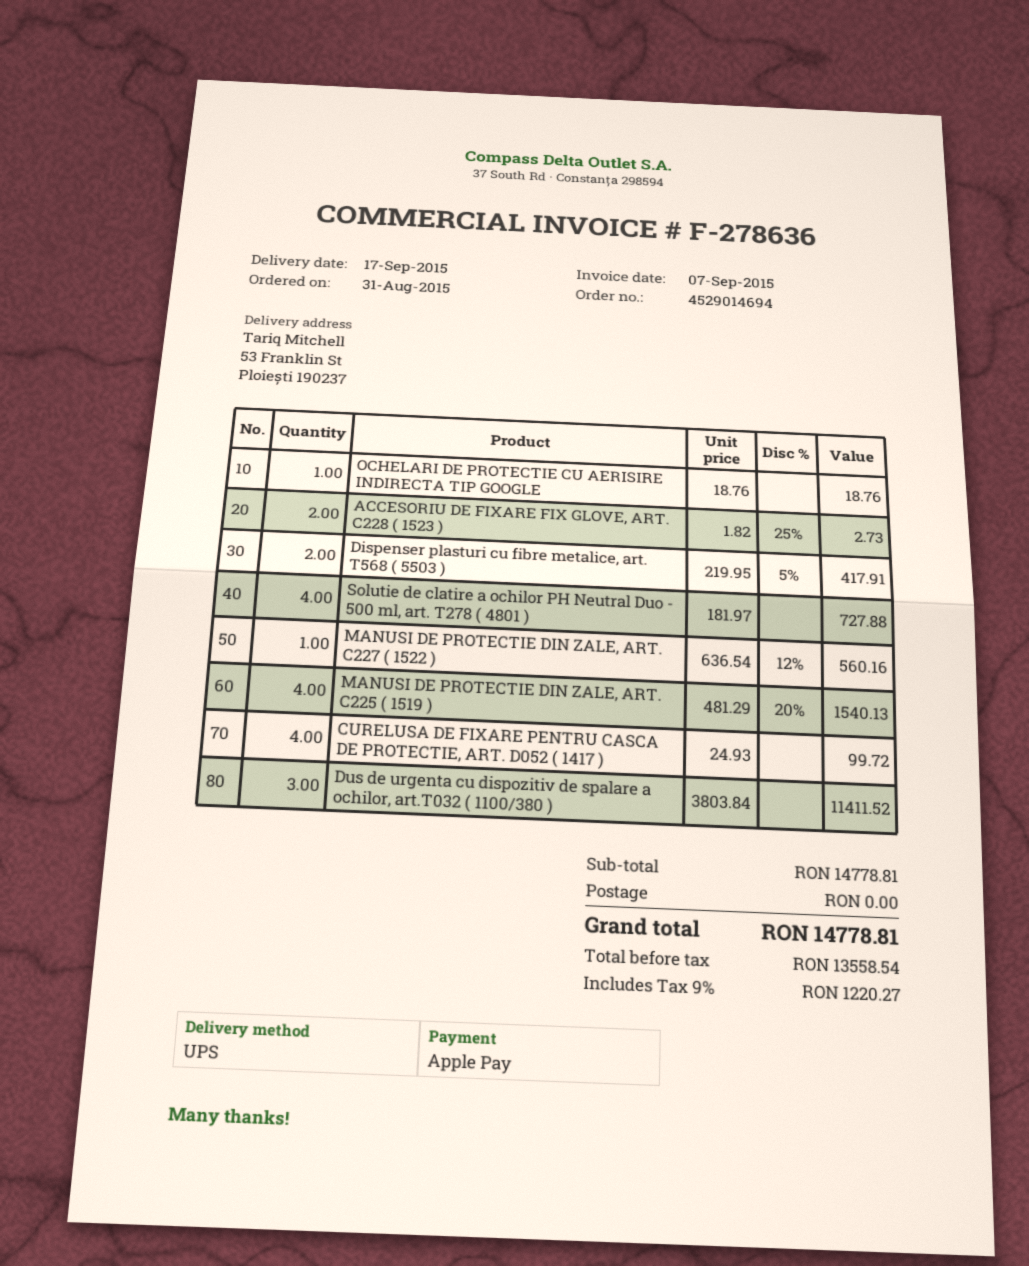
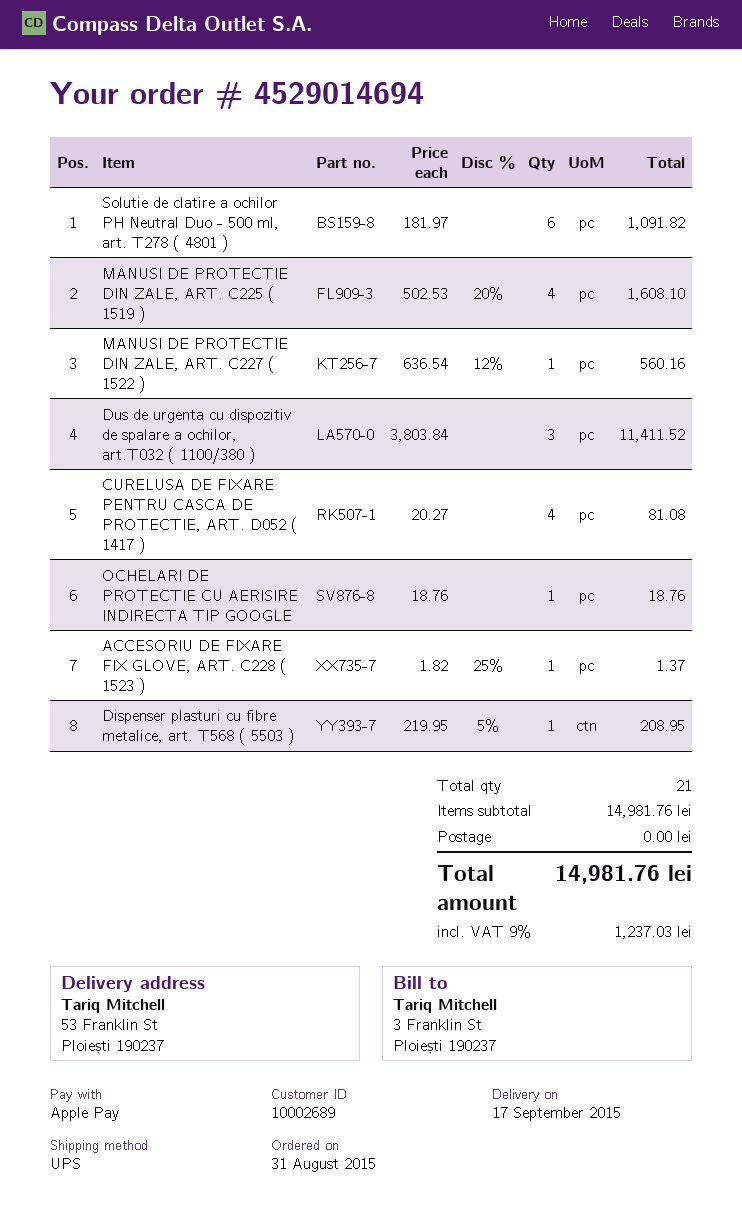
ACCESORIU DE FIXARE FIX GLOVE, ART. C228 ( 1523 ): 2 x 1.82 - 25% = 2.73 -> 1 x 1.82 - 25% = 1.37
Dispenser plasturi cu fibre metalice, art. T568 ( 5503 ): 2 x 219.95 - 5% = 417.91 -> 1 x 219.95 - 5% = 208.95
Solutie de clatire a ochilor PH Neutral Duo - 500 ml, art. T278 ( 4801 ): 4 x 181.97 = 727.88 -> 6 x 181.97 = 1091.82
MANUSI DE PROTECTIE DIN ZALE, ART. C225 ( 1519 ): 4 x 481.29 - 20% = 1540.13 -> 4 x 502.53 - 20% = 1608.10
CURELUSA DE FIXARE PENTRU CASCA DE PROTECTIE, ART. D052 ( 1417 ): 4 x 24.93 = 99.72 -> 4 x 20.27 = 81.08
subtotal: 14778.81 -> 14981.76
tax: 9% = 1220.27 -> 9% = 1237.03
total: 14778.81 -> 14981.76

